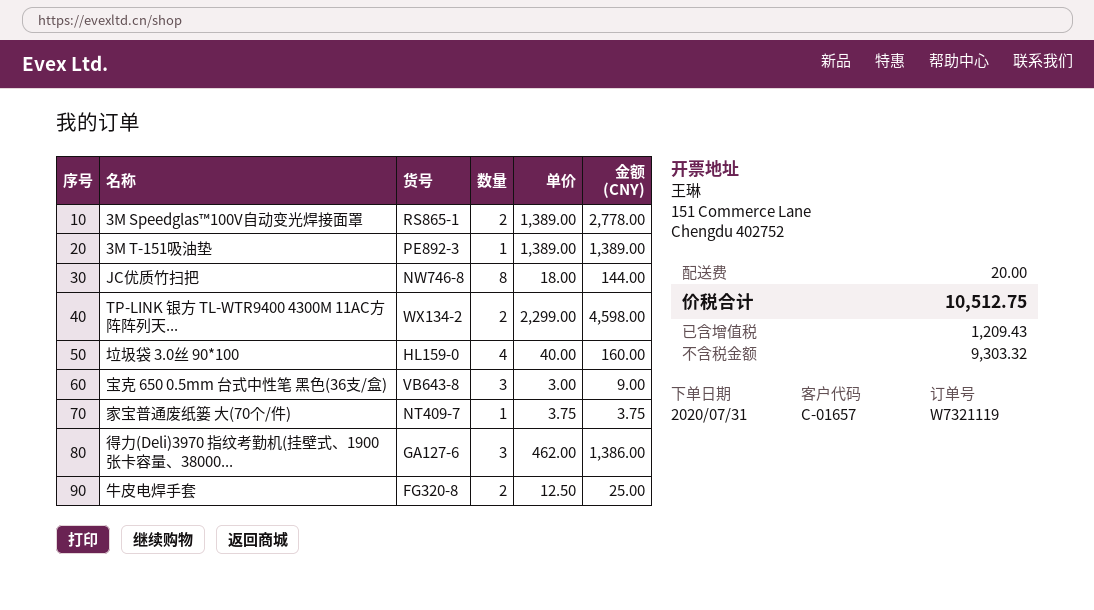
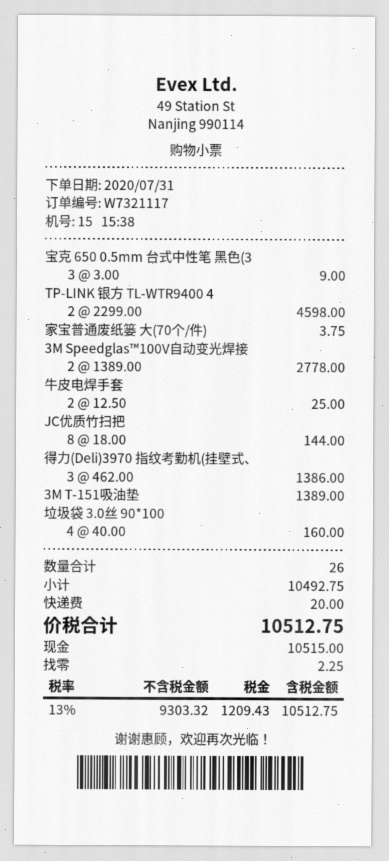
order number: W7321119 -> W7321117

